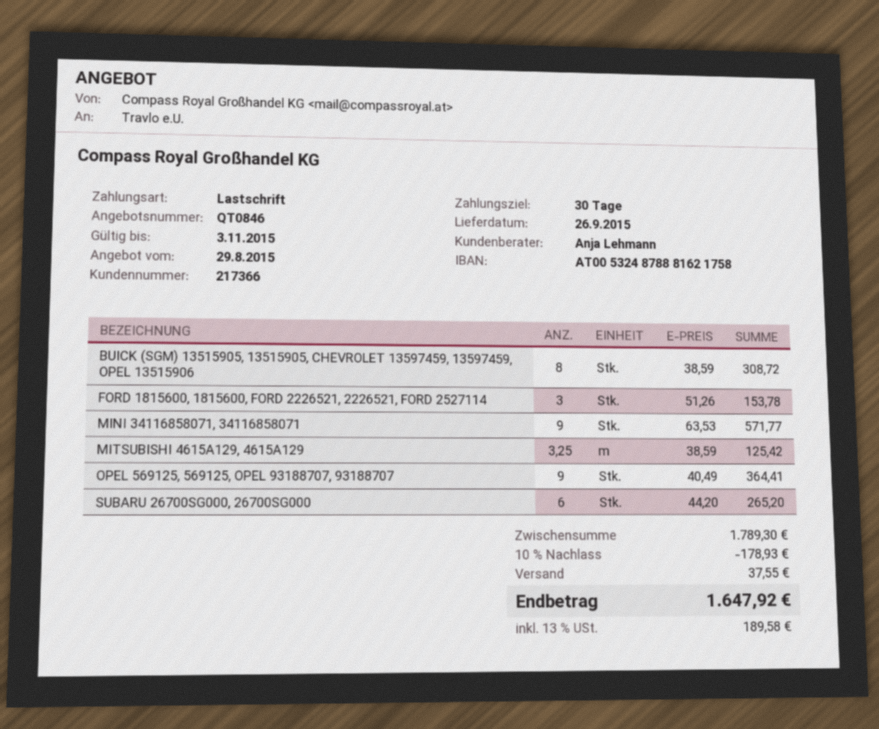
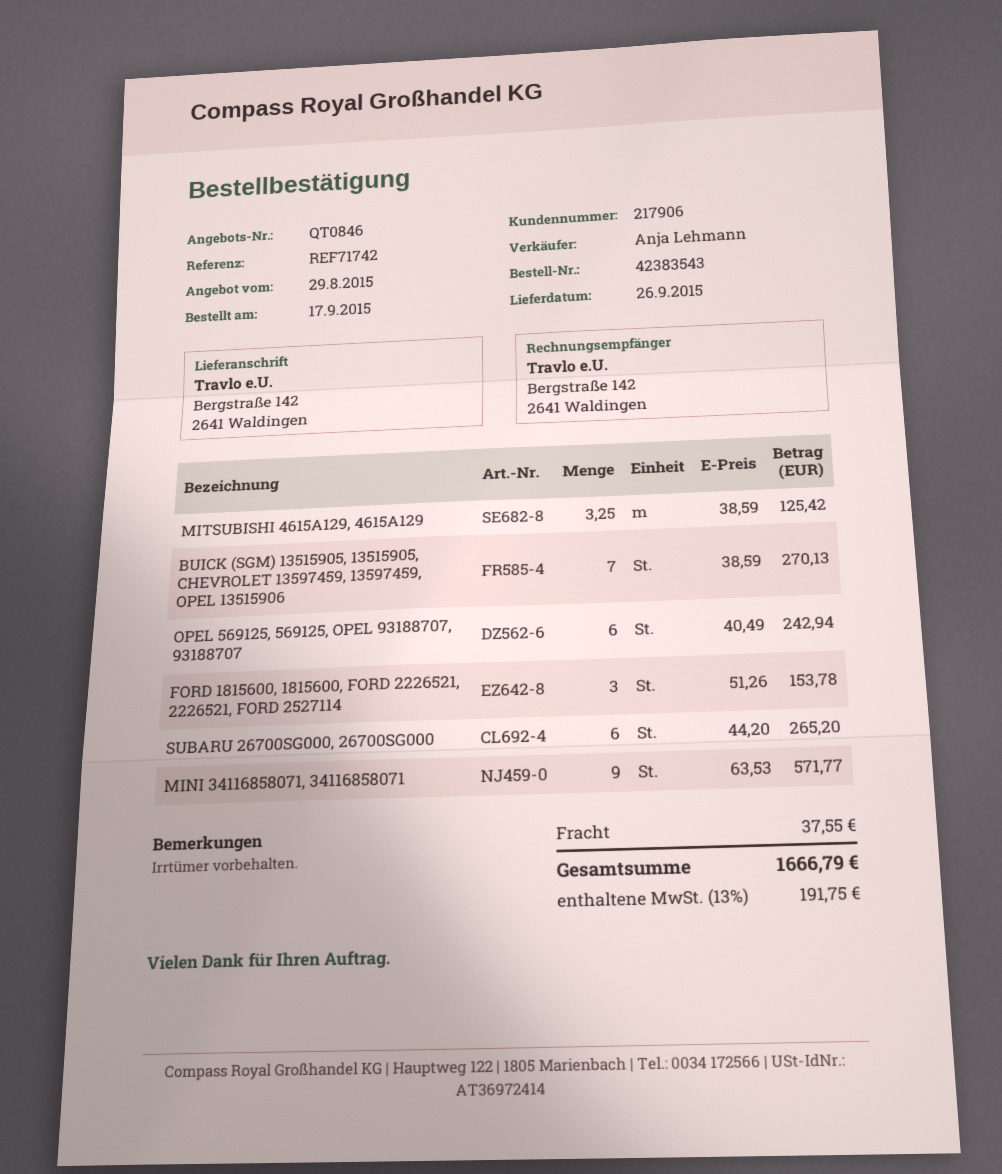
customer number: 217366 -> 217906
BUICK (SGM) 13515905, 13515905, CHEVROLET 13597459, 13597459, OPEL 13515906: 8 x 38.59 = 308.72 -> 7 x 38.59 = 270.13
OPEL 569125, 569125, OPEL 93188707, 93188707: 9 x 40.49 = 364.41 -> 6 x 40.49 = 242.94
discount: 10% = 178.93 -> none
tax: 13% = 189.58 -> 13% = 191.75
total: 1647.92 -> 1666.79

